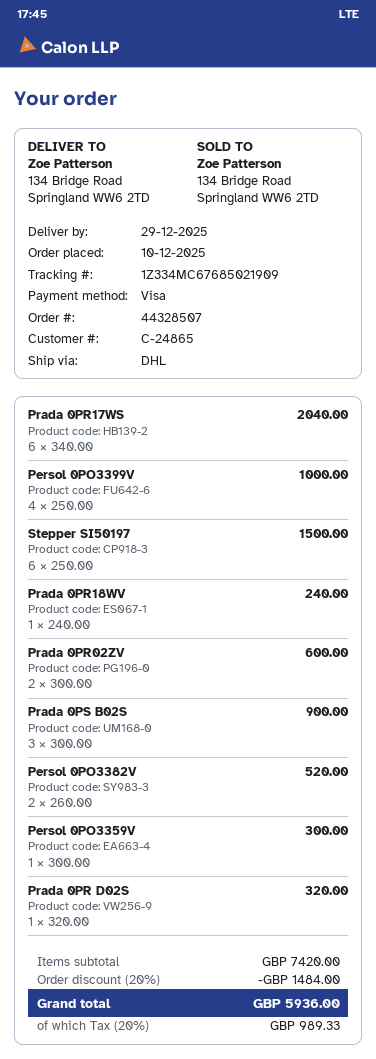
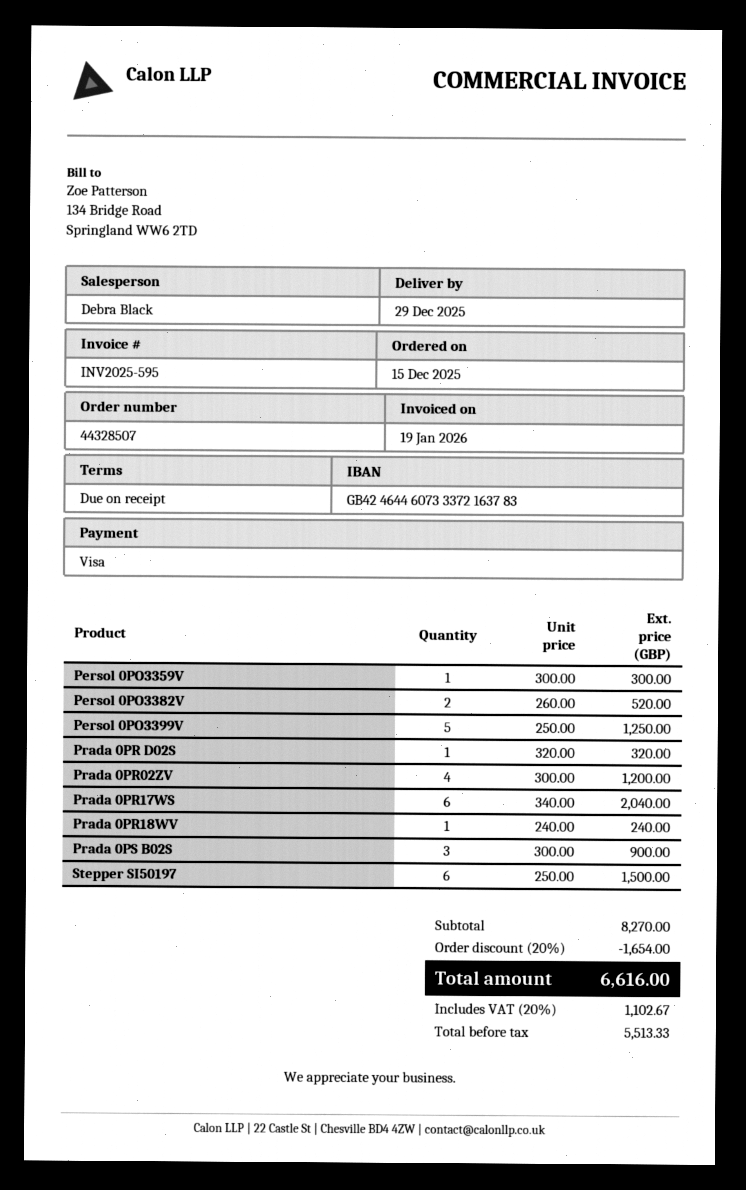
order date: 2025-12-10 -> 2025-12-15
Persol 0PO3399V: 4 x 250.00 = 1000.00 -> 5 x 250.00 = 1250.00
Prada 0PR02ZV: 2 x 300.00 = 600.00 -> 4 x 300.00 = 1200.00
subtotal: 7420.00 -> 8270.00
discount: 20% = 1484.00 -> 20% = 1654.00
tax: 20% = 989.33 -> 20% = 1102.67
total: 5936.00 -> 6616.00

